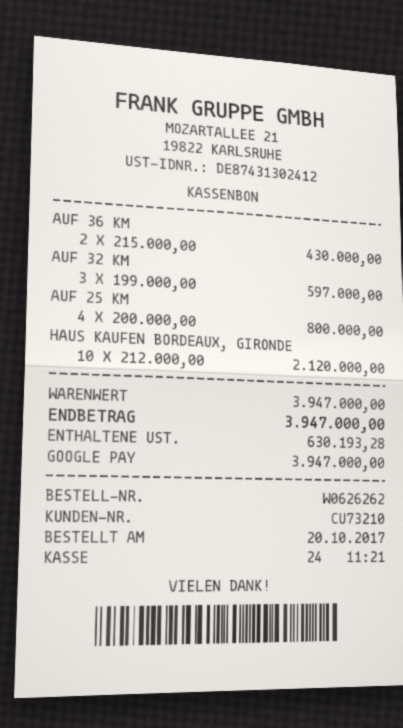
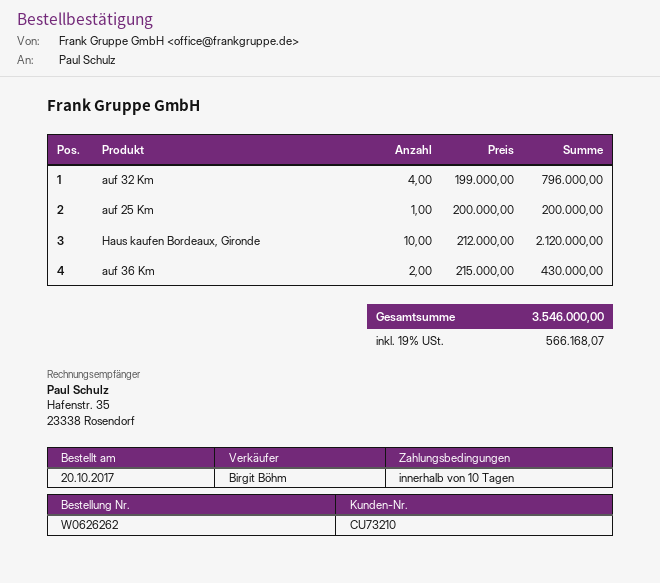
AUF 32 KM: 3 x 199000.00 = 597000.00 -> 4 x 199000.00 = 796000.00
AUF 25 KM: 4 x 200000.00 = 800000.00 -> 1 x 200000.00 = 200000.00
tax: 630193.28 -> 566168.07
total: 3947000.00 -> 3546000.00

